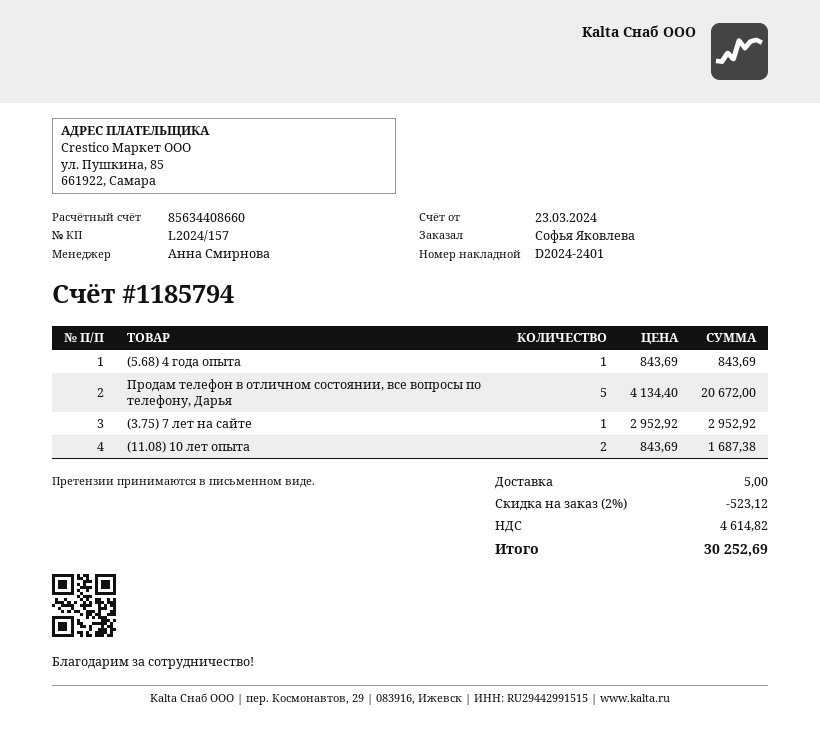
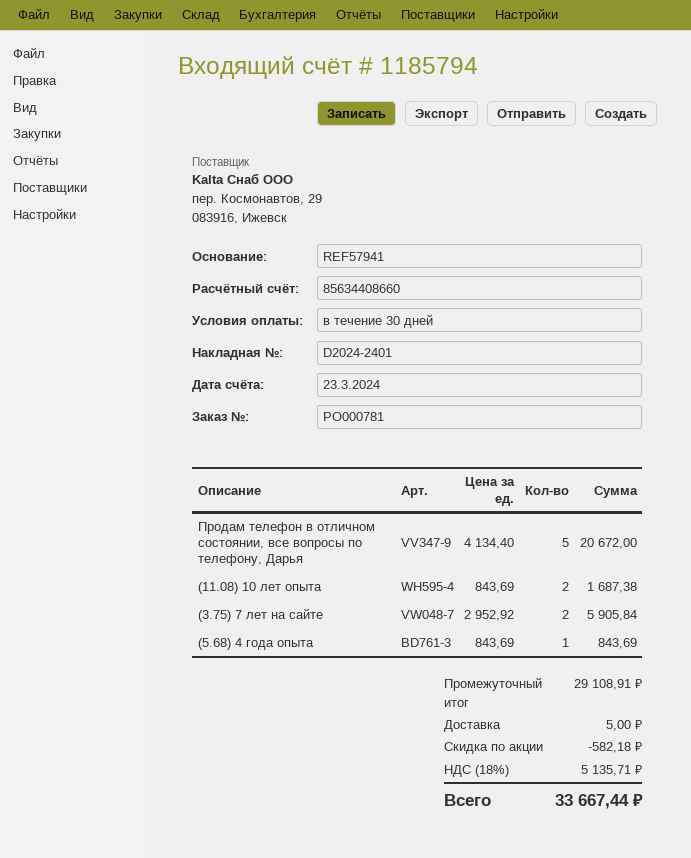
(3.75) 7 лет на сайте: 1 x 2952.92 = 2952.92 -> 2 x 2952.92 = 5905.84
discount: 523.12 -> 582.18
tax: 4614.82 -> 5135.71
total: 30252.69 -> 33667.44

